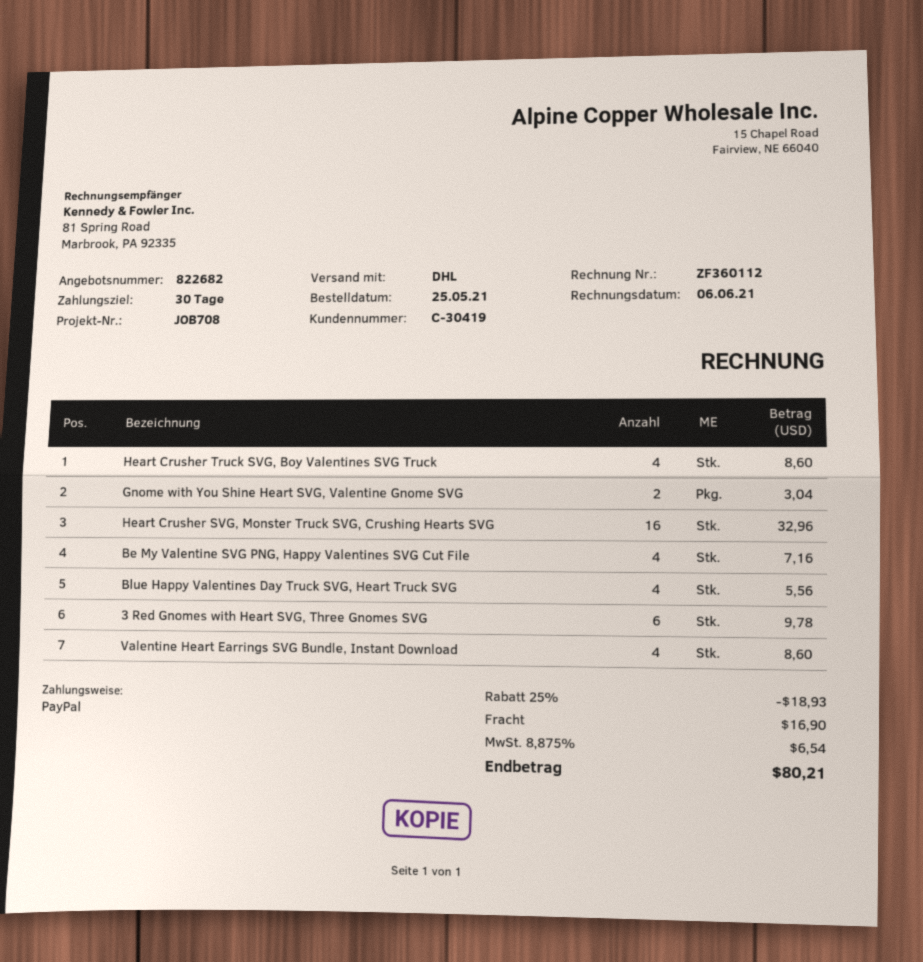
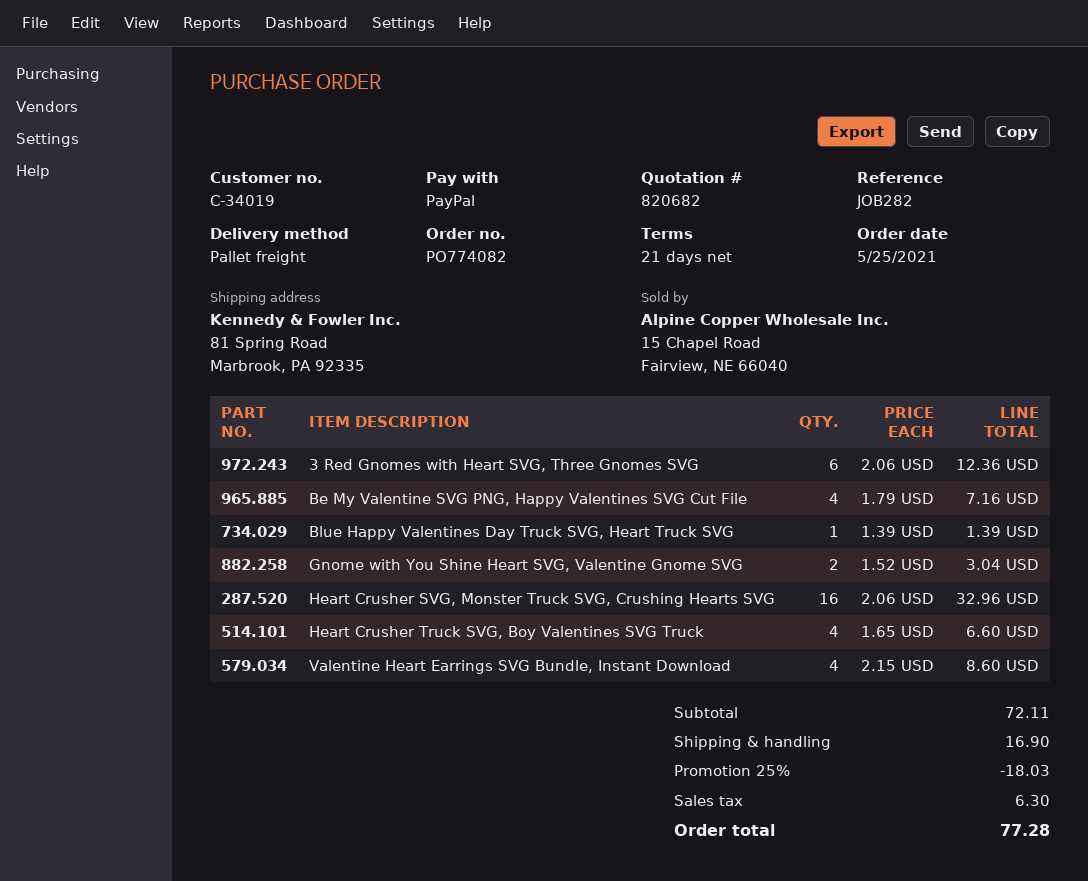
quote number: 822682 -> 820682
payment terms: 30 days -> 21 days
customer number: C-30419 -> C-34019
reference: JOB708 -> JOB282
shipping method: DHL -> pallet freight
Heart Crusher Truck SVG, Boy Valentines SVG Truck: 4 for 8.60 -> 4 for 6.60
Blue Happy Valentines Day Truck SVG, Heart Truck SVG: 4 for 5.56 -> 1 for 1.39
3 Red Gnomes with Heart SVG, Three Gnomes SVG: 6 for 9.78 -> 6 for 12.36
discount: 25% = 18.93 -> 25% = 18.03
tax: 6.54 -> 6.30
total: 80.21 -> 77.28

